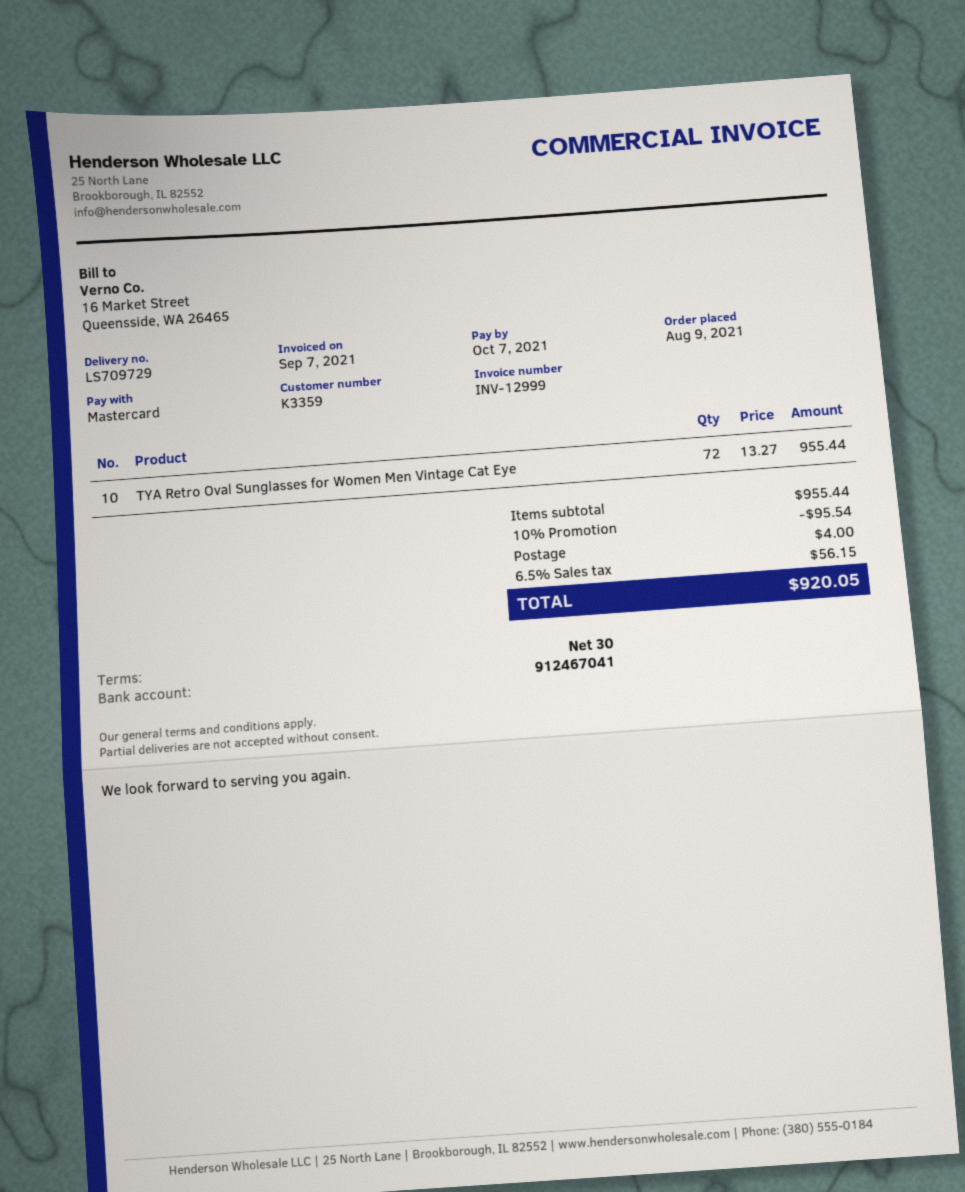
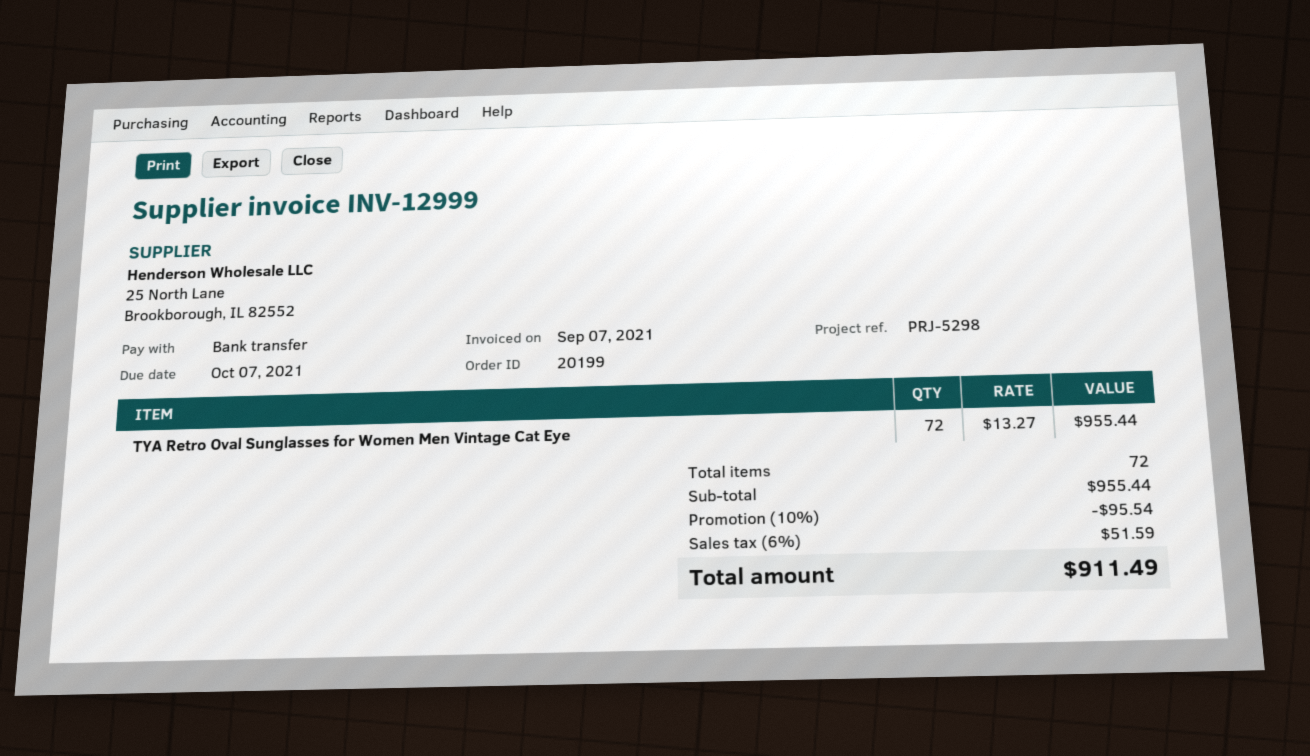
payment method: Mastercard -> bank transfer
shipping: 4.00 -> none
tax: 6.5% = 56.15 -> 6% = 51.59
total: 920.05 -> 911.49

